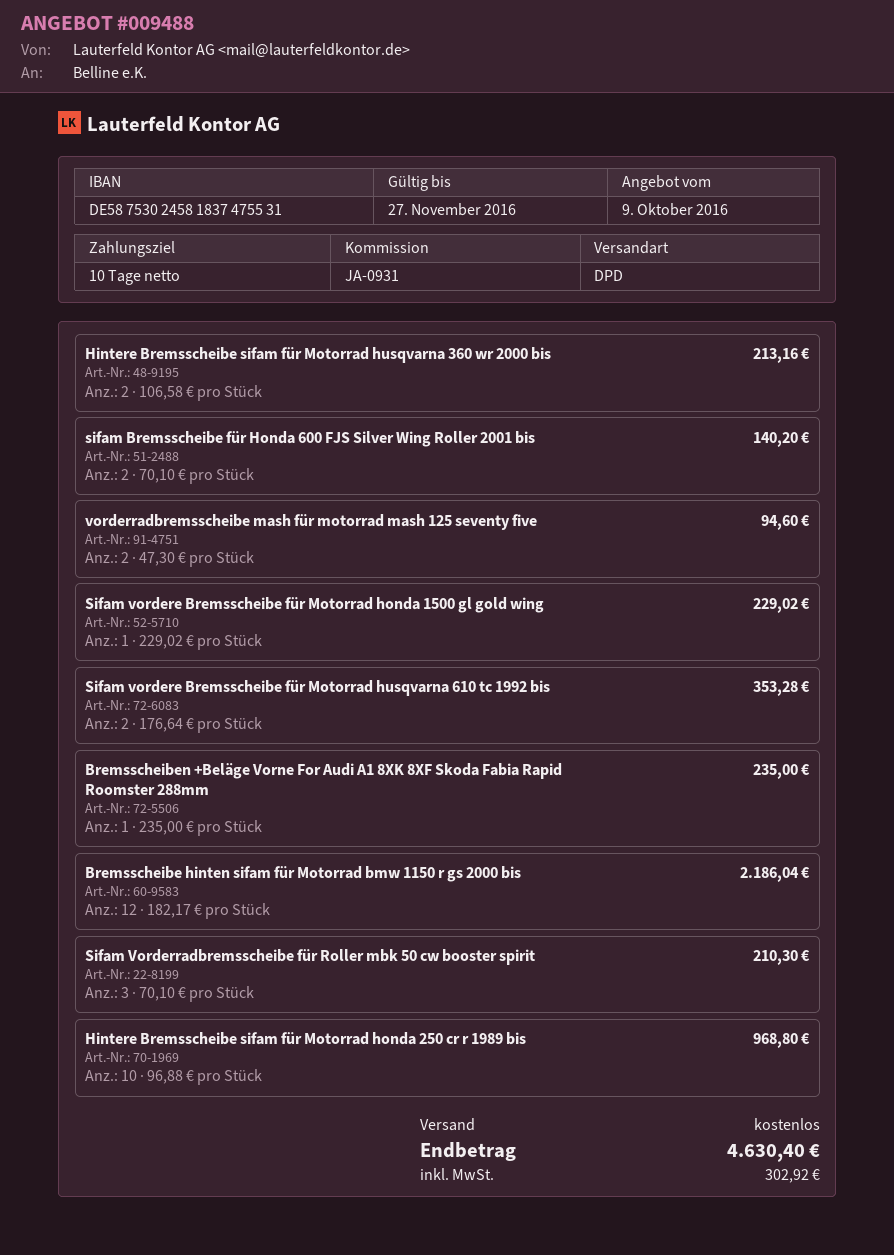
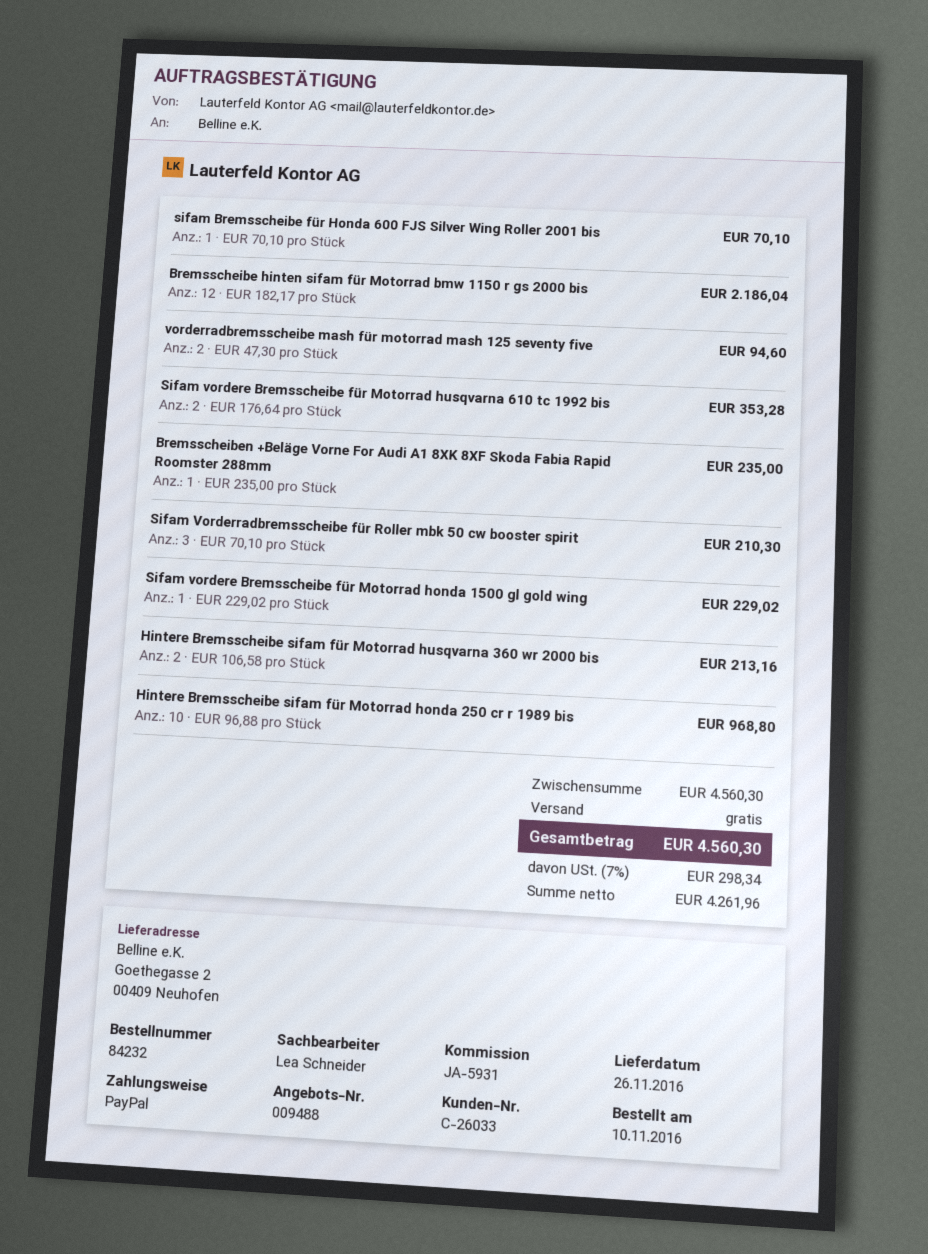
reference: JA-0931 -> JA-5931
sifam Bremsscheibe für Honda 600 FJS Silver Wing Roller 2001 bis: 2 x 70.10 = 140.20 -> 1 x 70.10 = 70.10
tax: 302.92 -> 298.34
total: 4630.40 -> 4560.30

